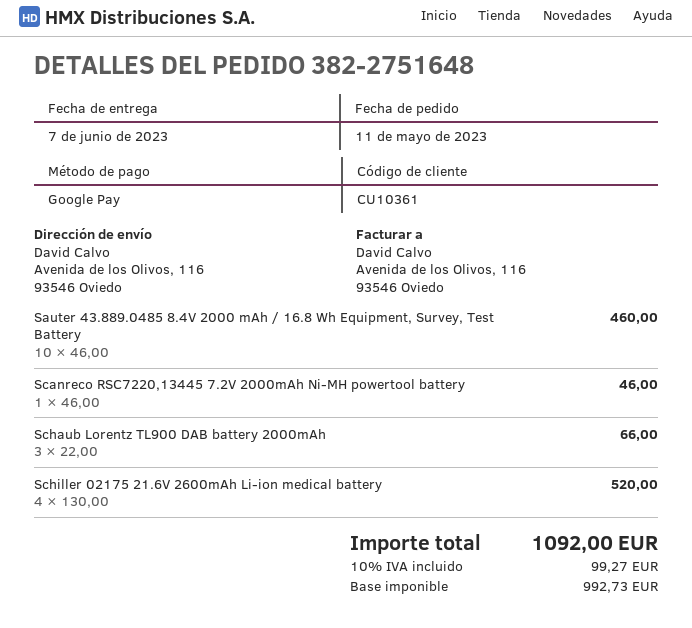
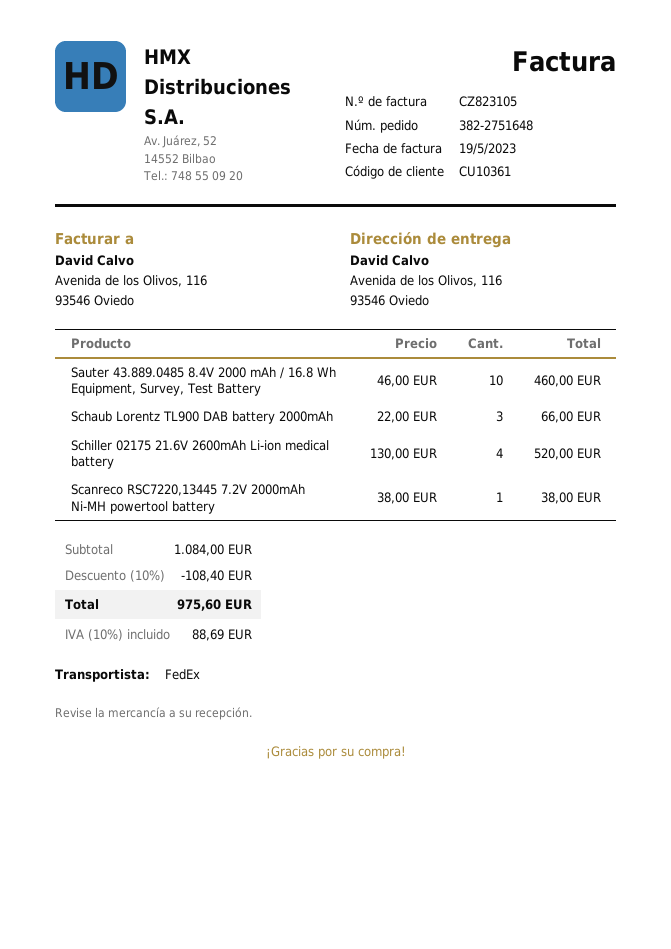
Scanreco RSC7220,13445 7.2V 2000mAh Ni-MH powertool battery: 1 x 46.00 = 46.00 -> 1 x 38.00 = 38.00
discount: none -> 10% = 108.40
tax: 10% = 99.27 -> 10% = 88.69
total: 1092.00 -> 975.60

